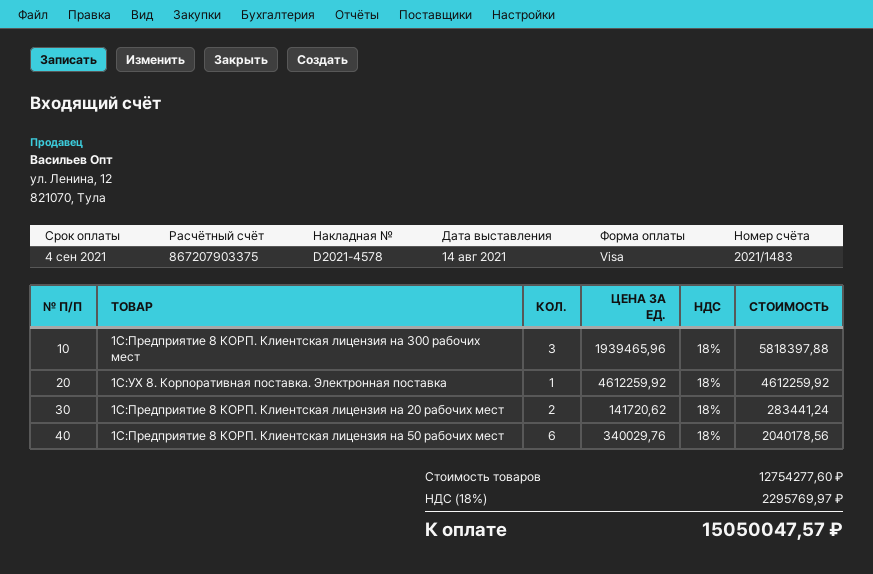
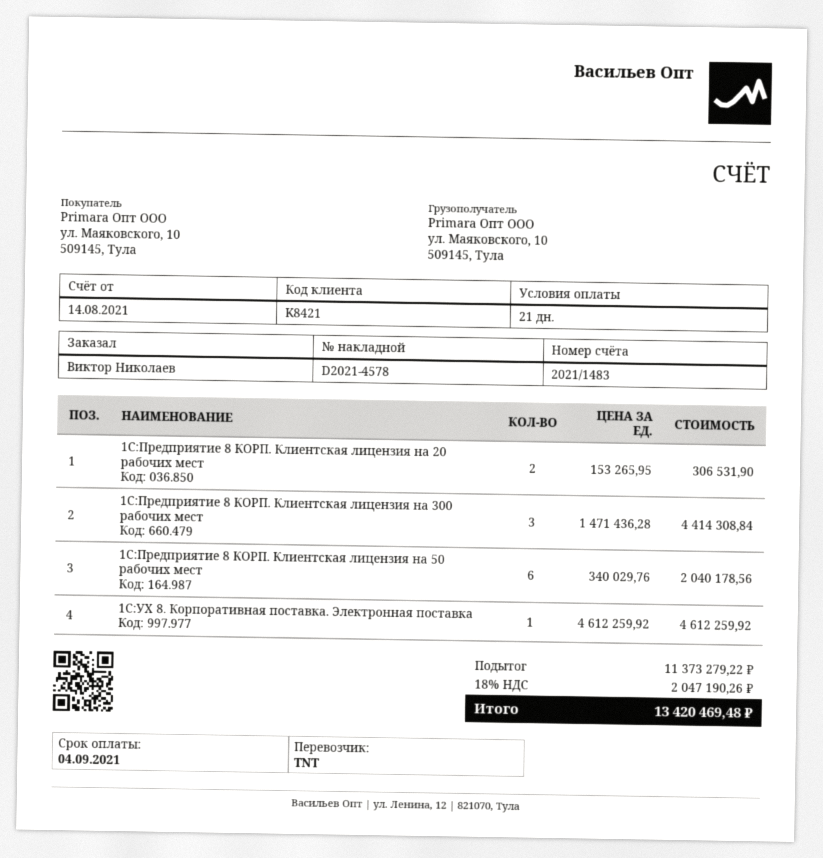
1С:Предприятие 8 КОРП. Клиентская лицензия на 300 рабочих мест: 3 x 1939465.96 = 5818397.88 -> 3 x 1471436.28 = 4414308.84
1С:Предприятие 8 КОРП. Клиентская лицензия на 20 рабочих мест: 2 x 141720.62 = 283441.24 -> 2 x 153265.95 = 306531.90
subtotal: 12754277.60 -> 11373279.22
tax: 18% = 2295769.97 -> 18% = 2047190.26
total: 15050047.57 -> 13420469.48

